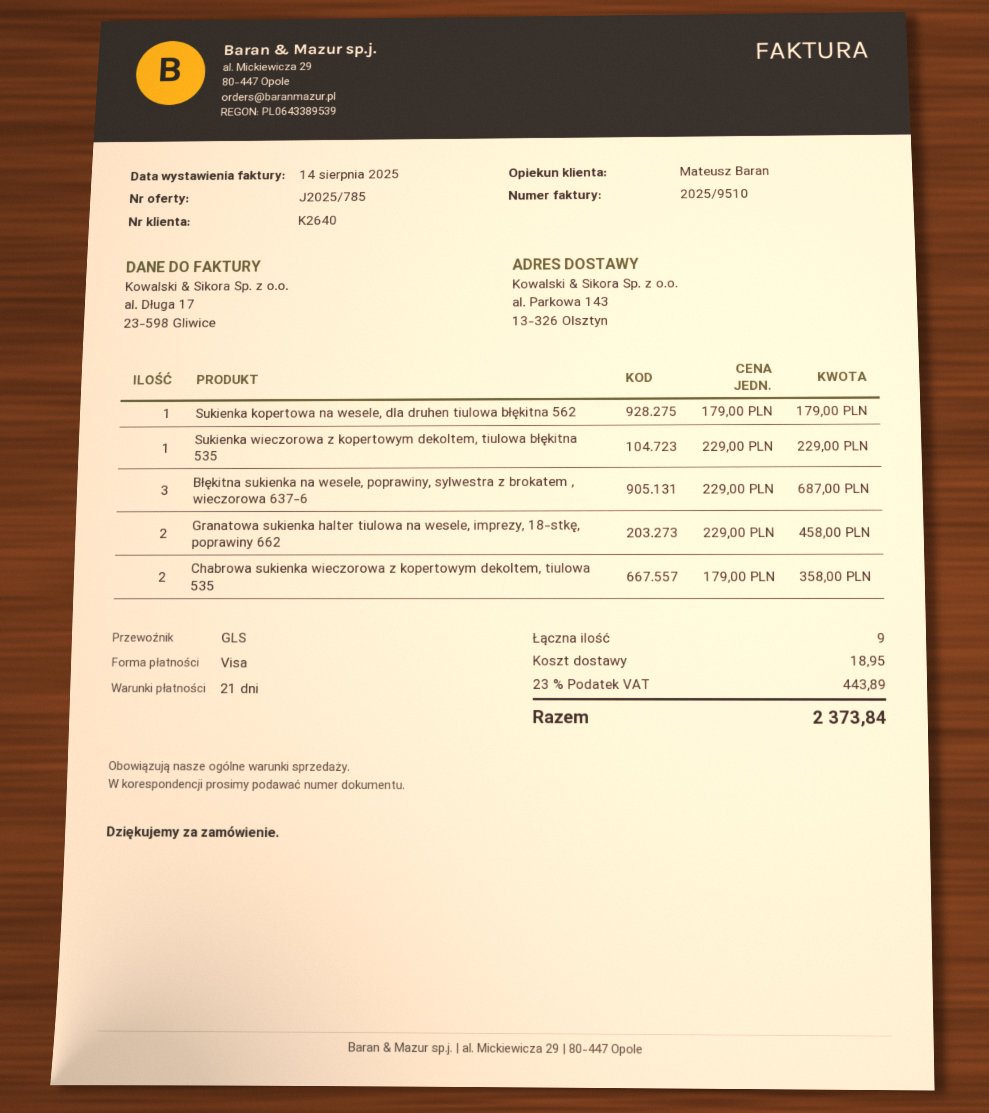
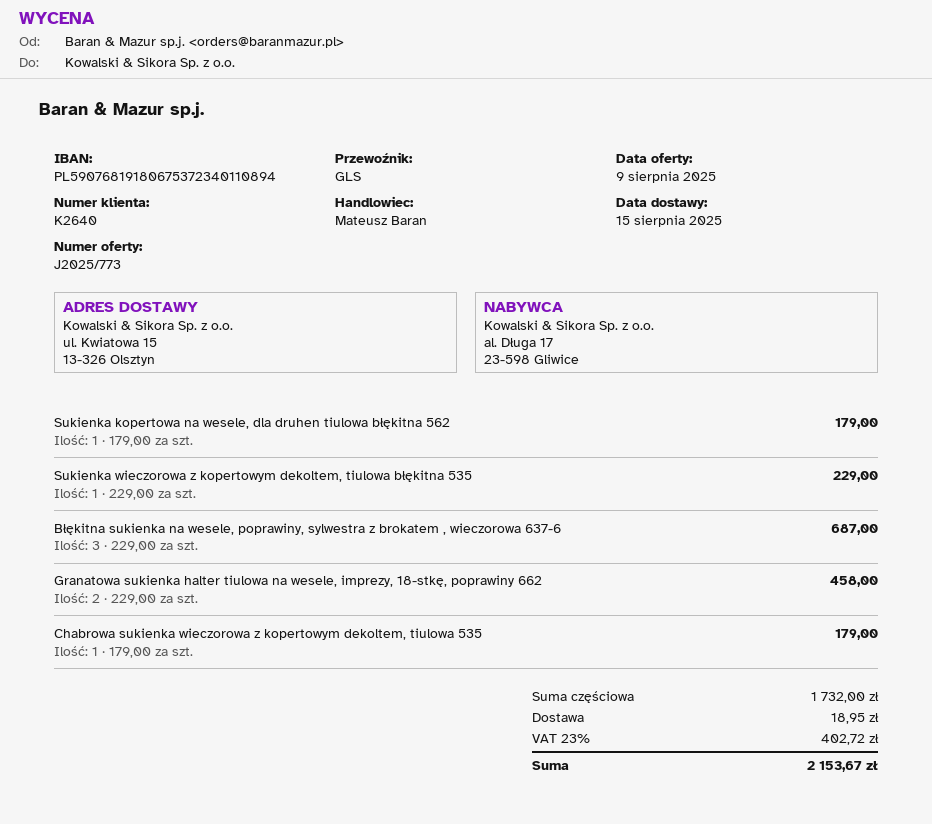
quote number: J2025/785 -> J2025/773
ship to: al. Parkowa 143, 13-326 Olsztyn -> ul. Kwiatowa 15, 13-326 Olsztyn
Chabrowa sukienka wieczorowa z kopertowym dekoltem, tiulowa 535: 2 x 179.00 = 358.00 -> 1 x 179.00 = 179.00
tax: 23% = 443.89 -> 23% = 402.72
total: 2373.84 -> 2153.67

